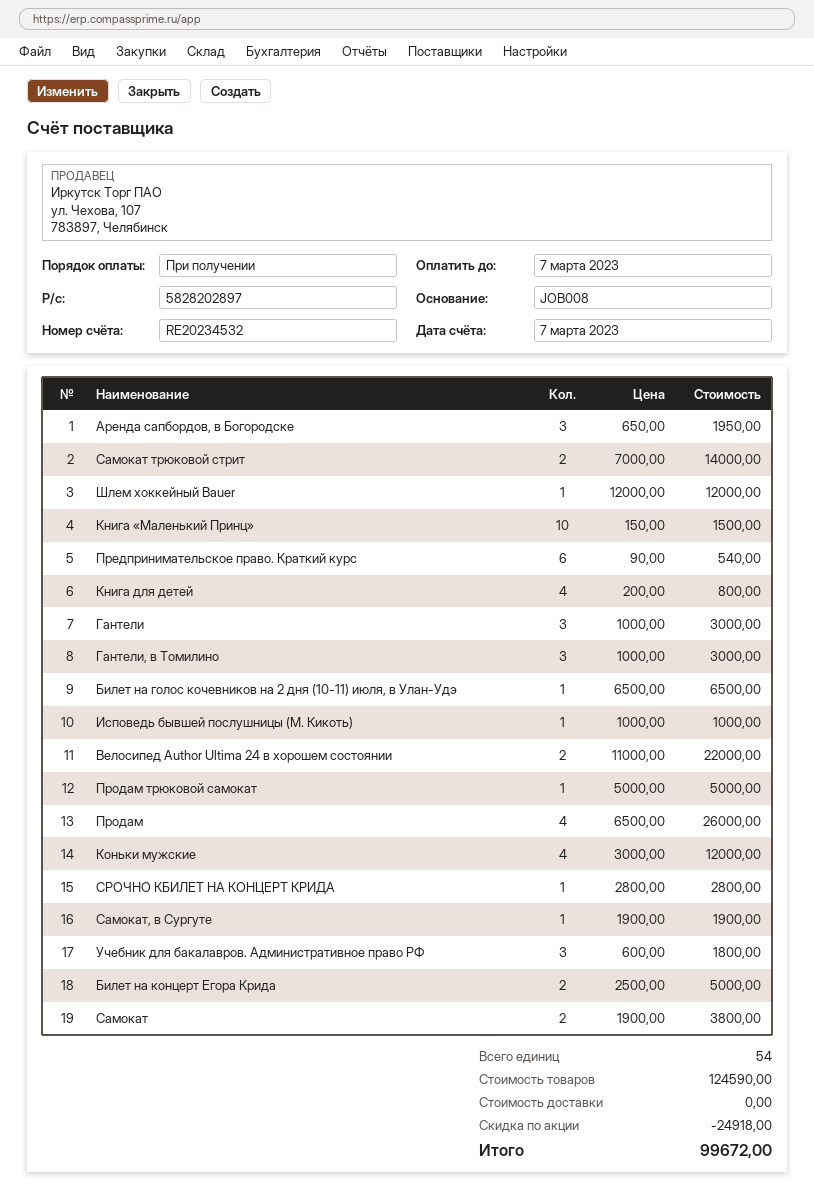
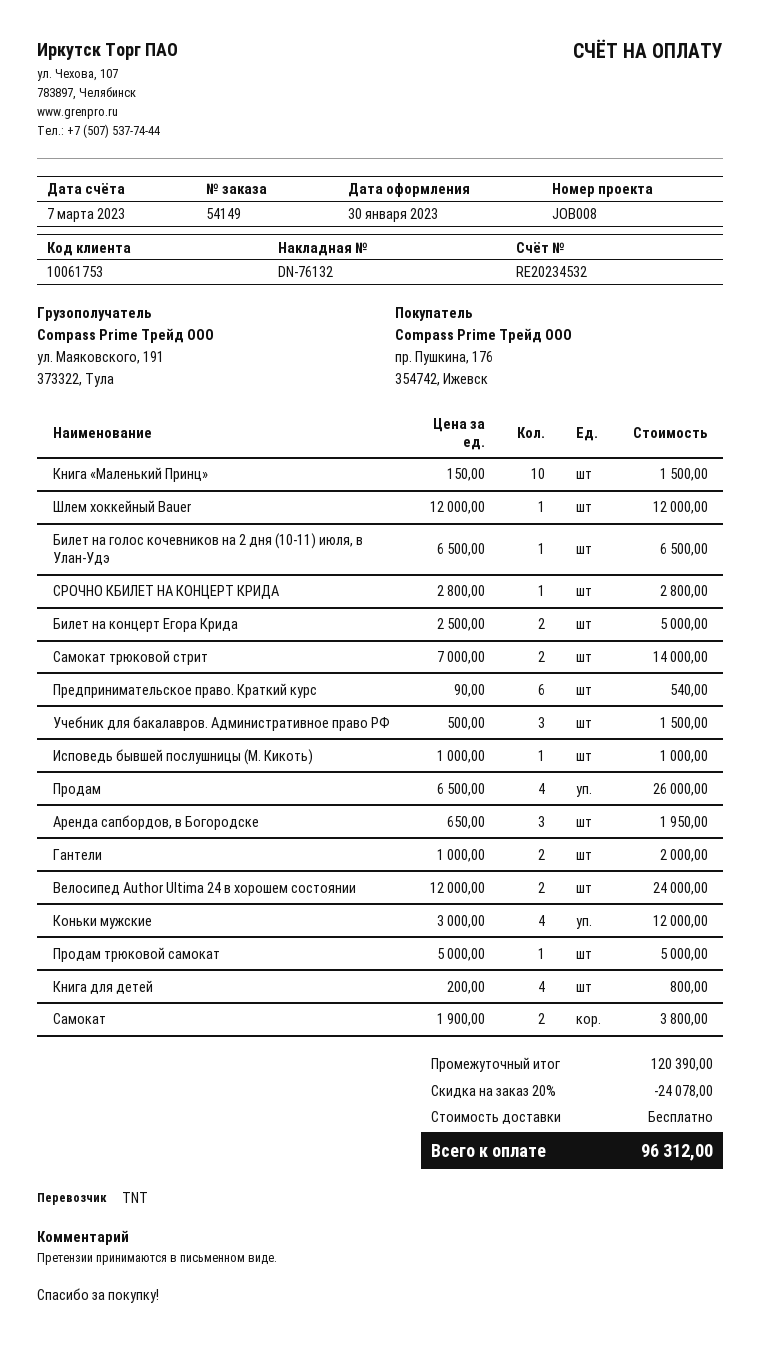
Гантели: 3 x 1000.00 = 3000.00 -> 2 x 1000.00 = 2000.00
Гантели, в Томилино: 3 x 1000.00 = 3000.00 -> none
Велосипед Author Ultima 24 в хорошем состоянии: 2 x 11000.00 = 22000.00 -> 2 x 12000.00 = 24000.00
Самокат, в Сургуте: 1 x 1900.00 = 1900.00 -> none
Учебник для бакалавров. Административное право РФ: 3 x 600.00 = 1800.00 -> 3 x 500.00 = 1500.00
subtotal: 124590.00 -> 120390.00
discount: 24918.00 -> 24078.00
total: 99672.00 -> 96312.00

